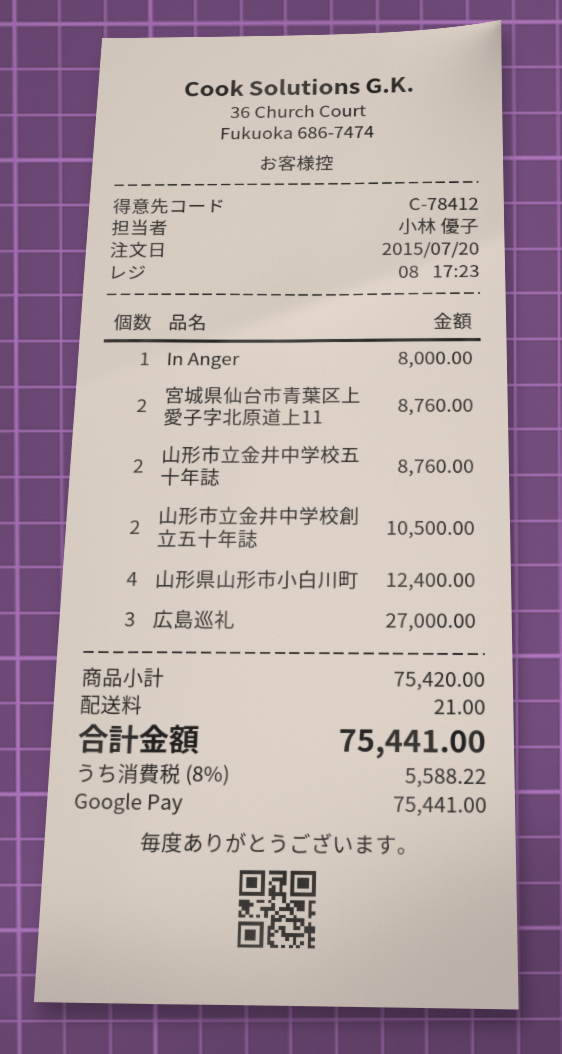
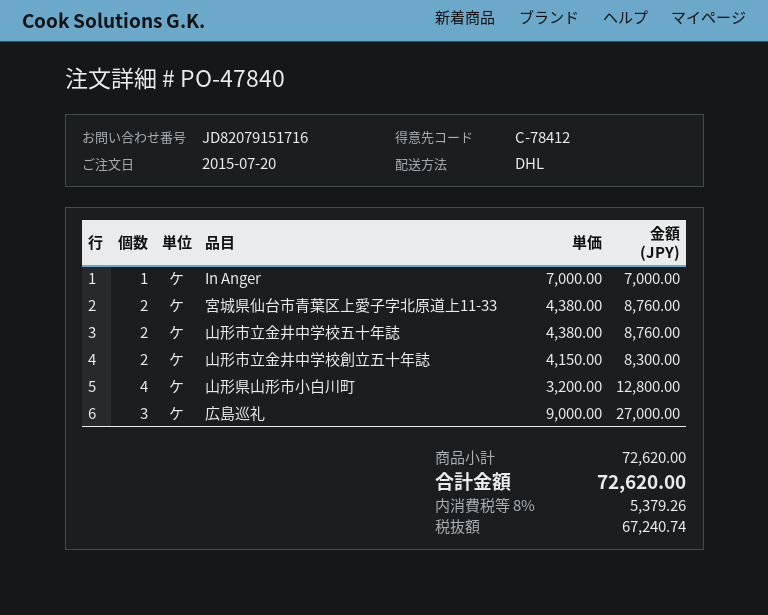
In Anger: 1 for 8000.00 -> 1 for 7000.00
山形市立金井中学校創立五十年誌: 2 for 10500.00 -> 2 for 8300.00
山形県山形市小白川町: 4 for 12400.00 -> 4 for 12800.00
subtotal: 75420.00 -> 72620.00
shipping: 21.00 -> none
tax: 8% = 5588.22 -> 8% = 5379.26
total: 75441.00 -> 72620.00

